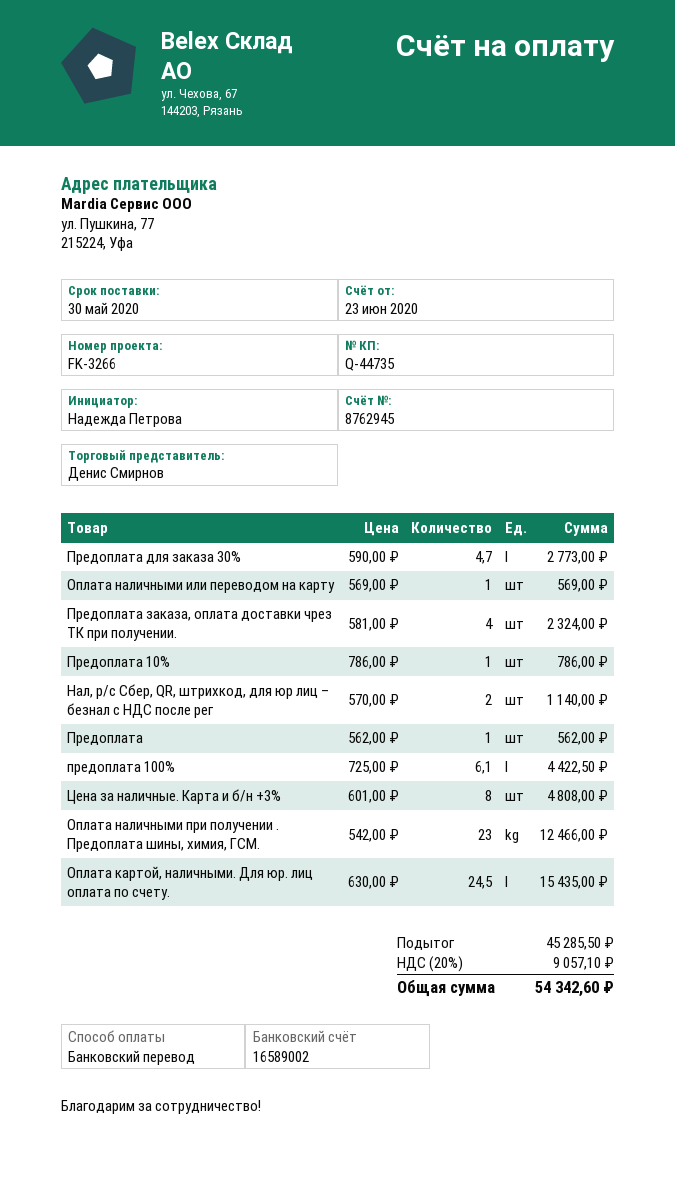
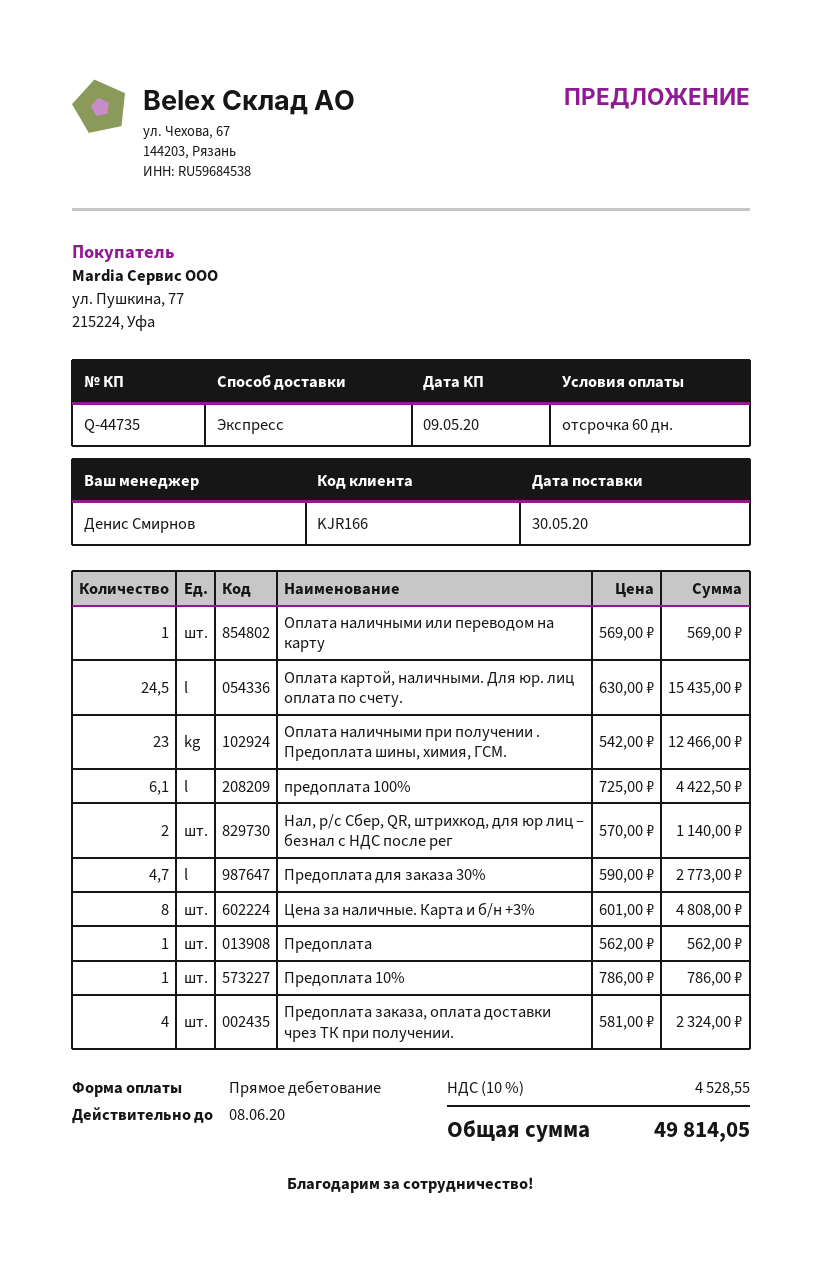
payment method: bank transfer -> direct debit
tax: 20% = 9057.10 -> 10% = 4528.55
total: 54342.60 -> 49814.05

